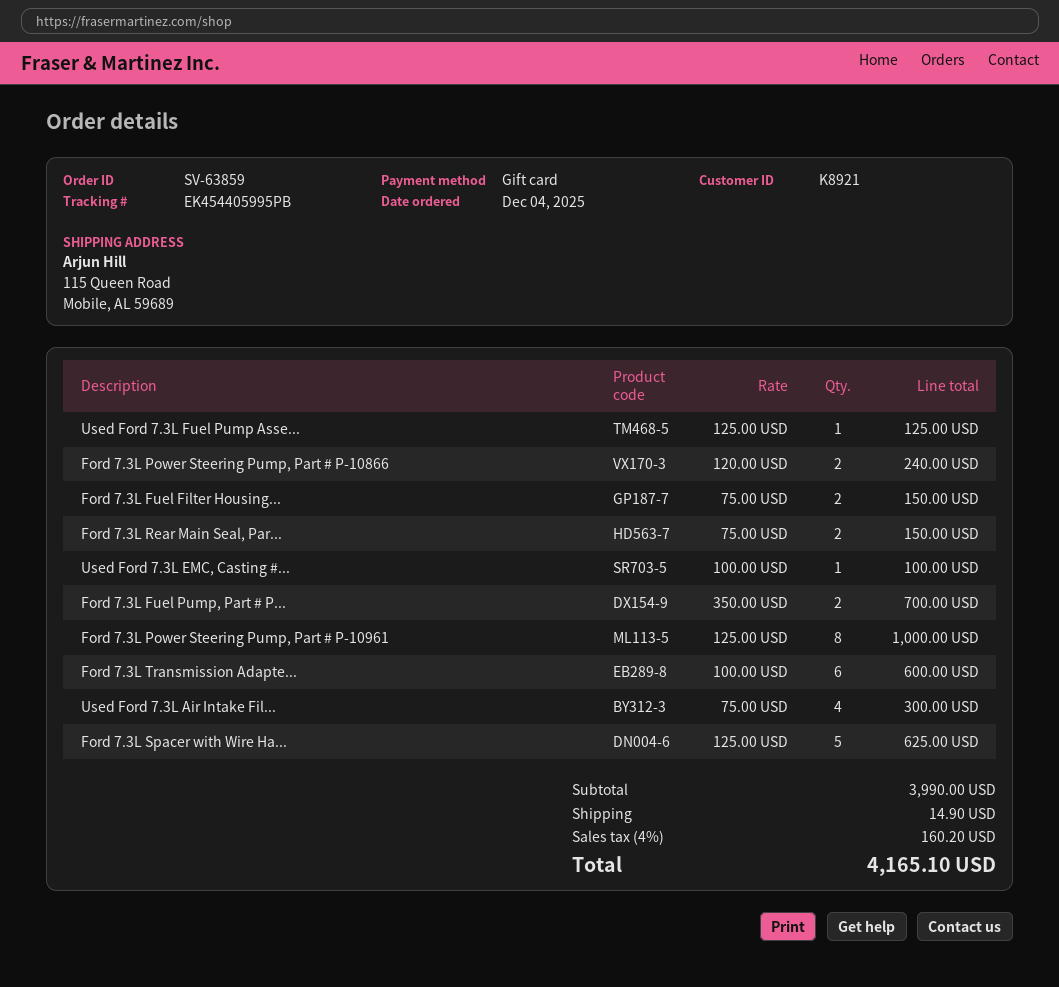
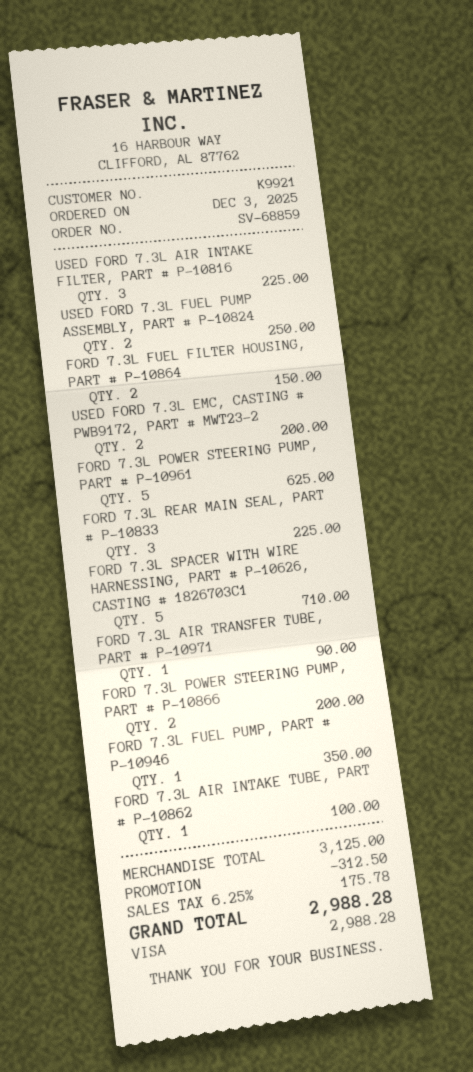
order number: SV-63859 -> SV-68859
order date: 2025-12-04 -> 2025-12-03
customer number: K8921 -> K9921
payment method: gift card -> Visa
Used Ford 7.3L Fuel Pump Asse...: 1 for 125.00 -> 2 for 250.00
Ford 7.3L Power Steering Pump, Part # P-10866: 2 for 240.00 -> 2 for 200.00
Ford 7.3L Rear Main Seal, Par...: 2 for 150.00 -> 3 for 225.00
Used Ford 7.3L EMC, Casting #...: 1 for 100.00 -> 2 for 200.00
Ford 7.3L Fuel Pump, Part # P...: 2 for 700.00 -> 1 for 350.00
Ford 7.3L Power Steering Pump, Part # P-10961: 8 for 1000.00 -> 5 for 625.00
Ford 7.3L Transmission Adapte...: 6 for 600.00 -> none
Used Ford 7.3L Air Intake Fil...: 4 for 300.00 -> 3 for 225.00
Ford 7.3L Spacer with Wire Ha...: 5 for 625.00 -> 5 for 710.00
FORD 7.3L AIR TRANSFER TUBE, PART # P-10971: none -> 1 for 90.00
FORD 7.3L AIR INTAKE TUBE, PART # P-10862: none -> 1 for 100.00
subtotal: 3990.00 -> 3125.00
discount: none -> 312.50
shipping: 14.90 -> none
tax: 4% = 160.20 -> 6.25% = 175.78
total: 4165.10 -> 2988.28

